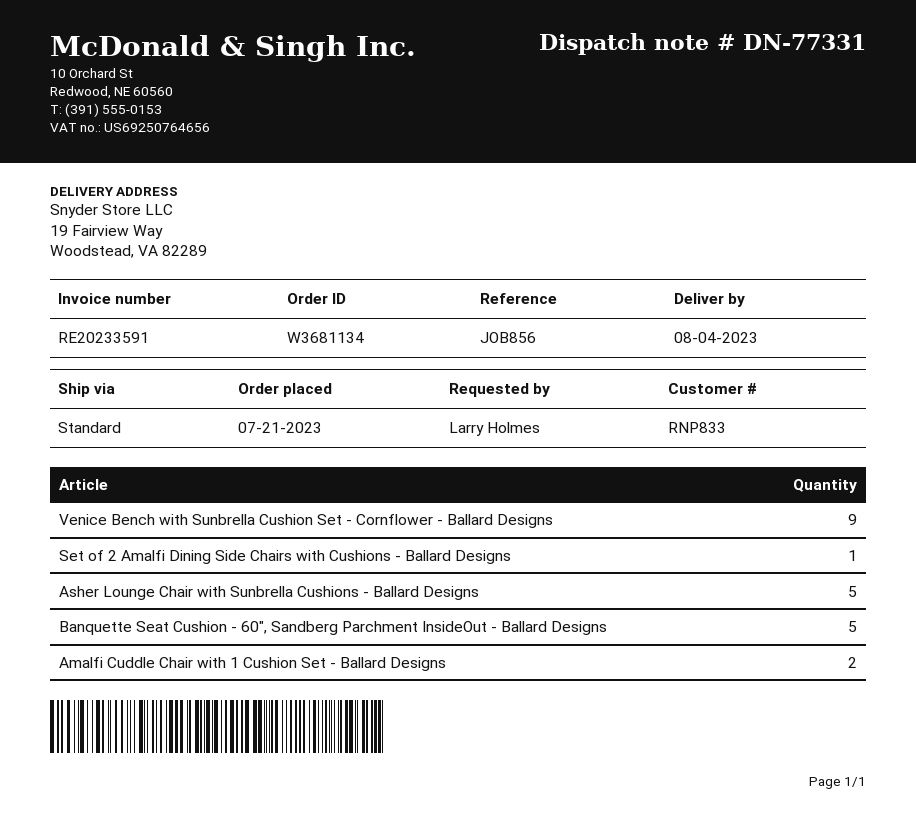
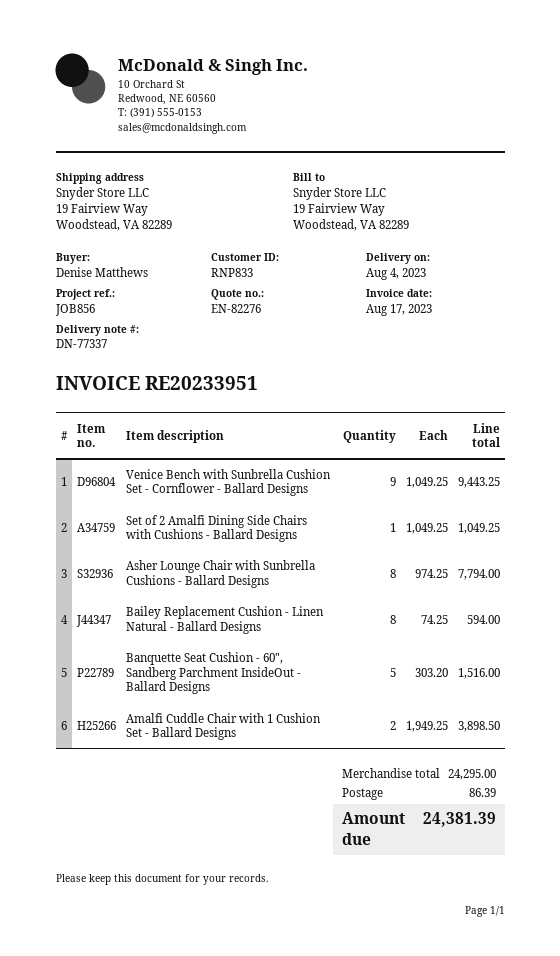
delivery note number: DN-77331 -> DN-77337
invoice number: RE20233591 -> RE20233951
ordered by: Larry Holmes -> Denise Matthews
Asher Lounge Chair with Sunbrella Cushions - Ballard Designs: 5 -> 8
Bailey Replacement Cushion - Linen Natural - Ballard Designs: none -> 8

